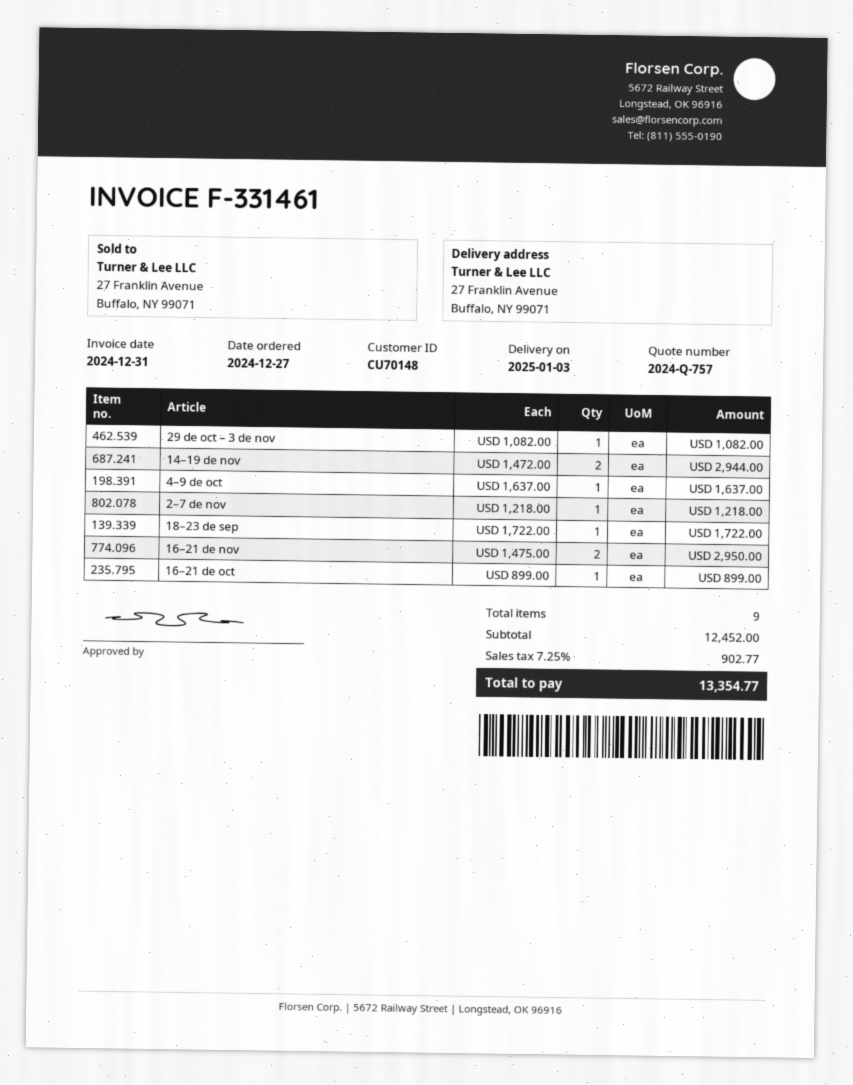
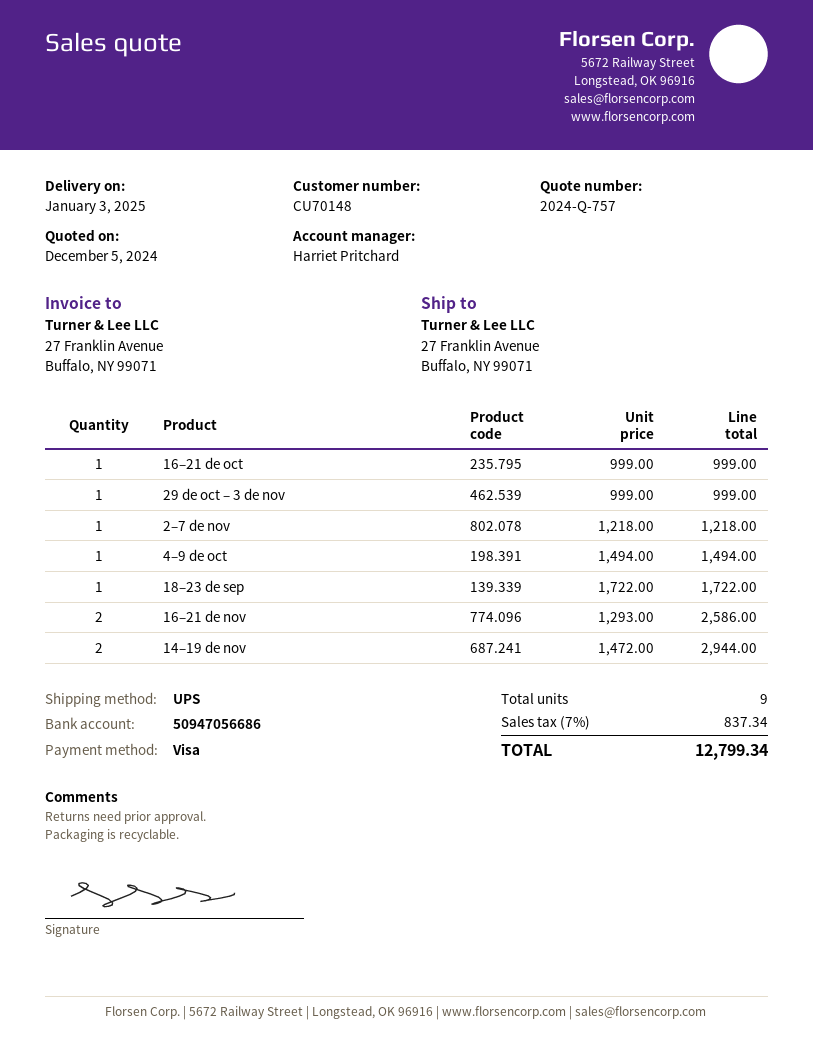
29 de oct – 3 de nov: 1 x 1082.00 = 1082.00 -> 1 x 999.00 = 999.00
4–9 de oct: 1 x 1637.00 = 1637.00 -> 1 x 1494.00 = 1494.00
16–21 de nov: 2 x 1475.00 = 2950.00 -> 2 x 1293.00 = 2586.00
16–21 de oct: 1 x 899.00 = 899.00 -> 1 x 999.00 = 999.00
tax: 7.25% = 902.77 -> 7% = 837.34
total: 13354.77 -> 12799.34

